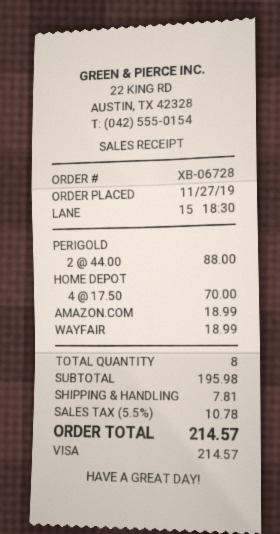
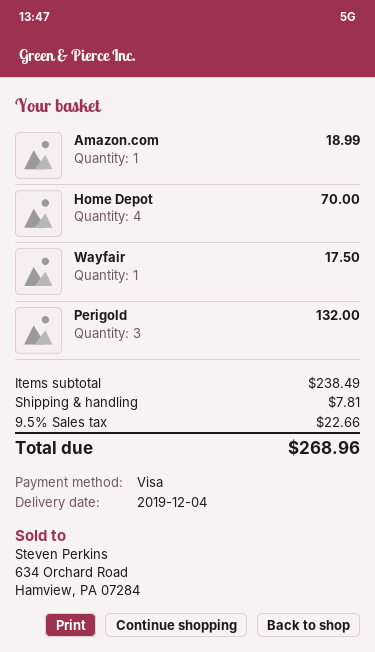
PERIGOLD: 2 for 88.00 -> 3 for 132.00
WAYFAIR: 1 for 18.99 -> 1 for 17.50
subtotal: 195.98 -> 238.49
tax: 5.5% = 10.78 -> 9.5% = 22.66
total: 214.57 -> 268.96

